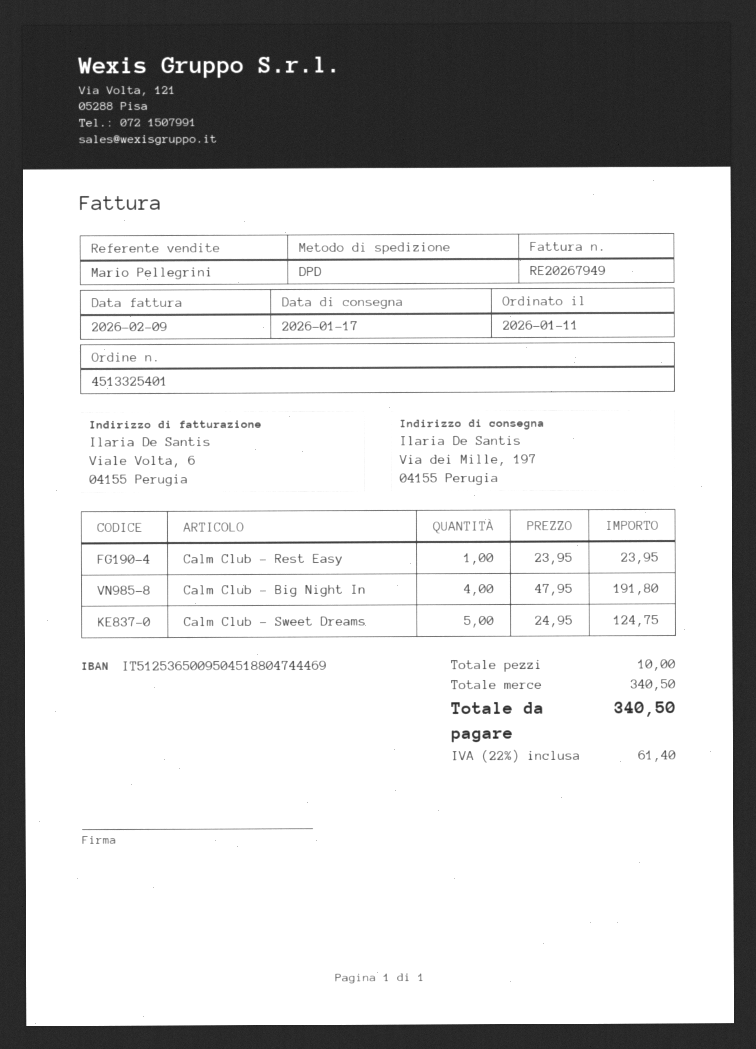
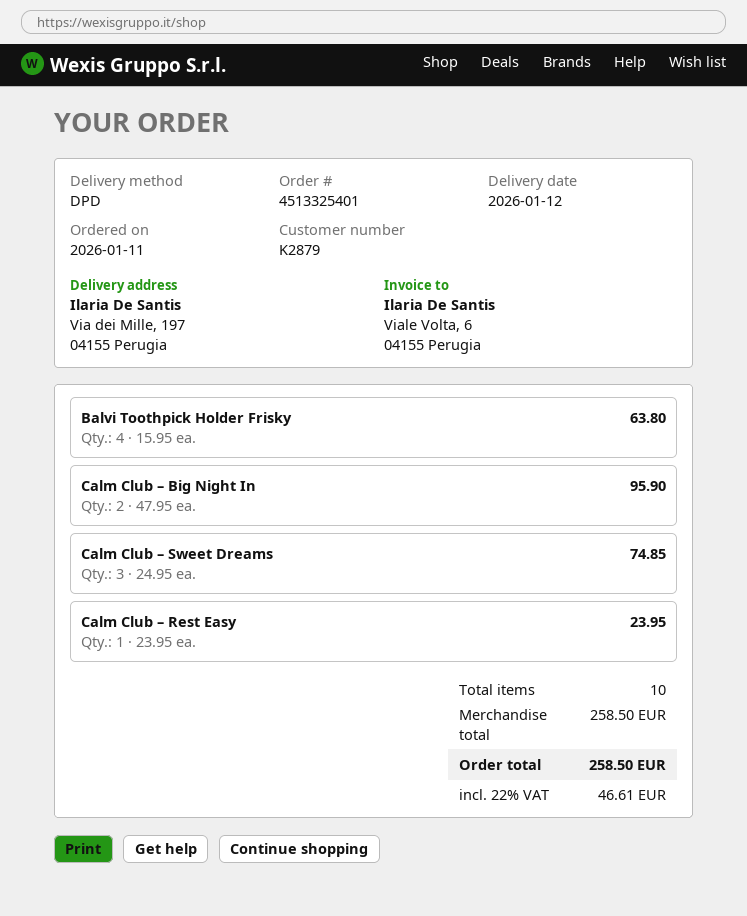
delivery date: 2026-01-17 -> 2026-01-12
Calm Club – Big Night In: 4 x 47.95 = 191.80 -> 2 x 47.95 = 95.90
Calm Club – Sweet Dreams: 5 x 24.95 = 124.75 -> 3 x 24.95 = 74.85
Balvi Toothpick Holder Frisky: none -> 4 x 15.95 = 63.80
subtotal: 340.50 -> 258.50
tax: 22% = 61.40 -> 22% = 46.61
total: 340.50 -> 258.50

